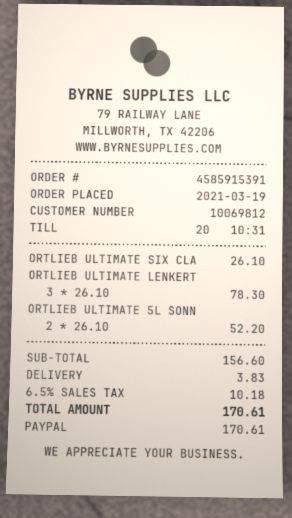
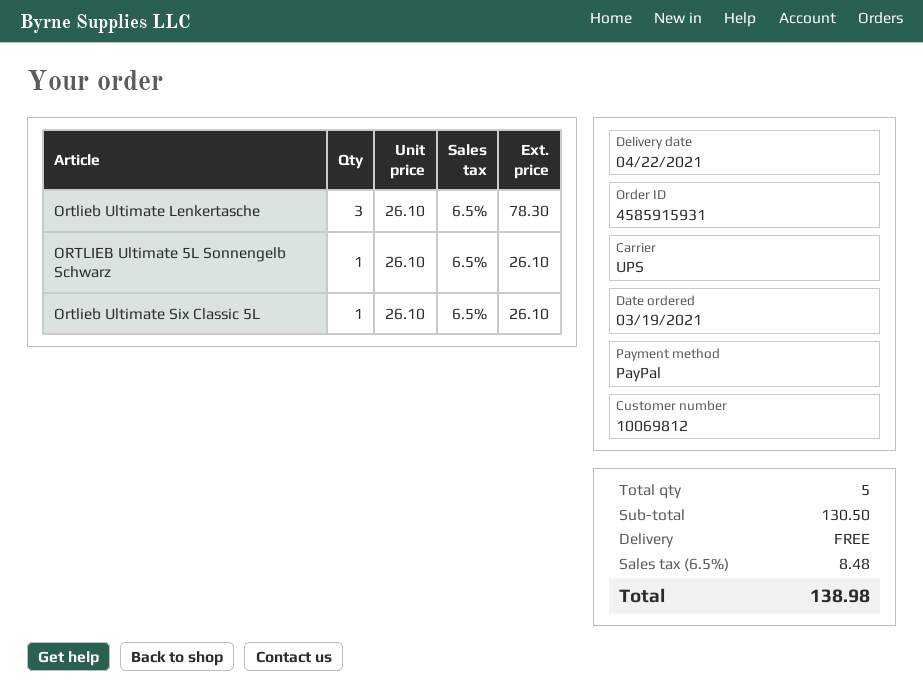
order number: 4585915391 -> 4585915931
ORTLIEB ULTIMATE 5L SONN: 2 x 26.10 = 52.20 -> 1 x 26.10 = 26.10
subtotal: 156.60 -> 130.50
shipping: 3.83 -> 0.00
tax: 6.5% = 10.18 -> 6.5% = 8.48
total: 170.61 -> 138.98

